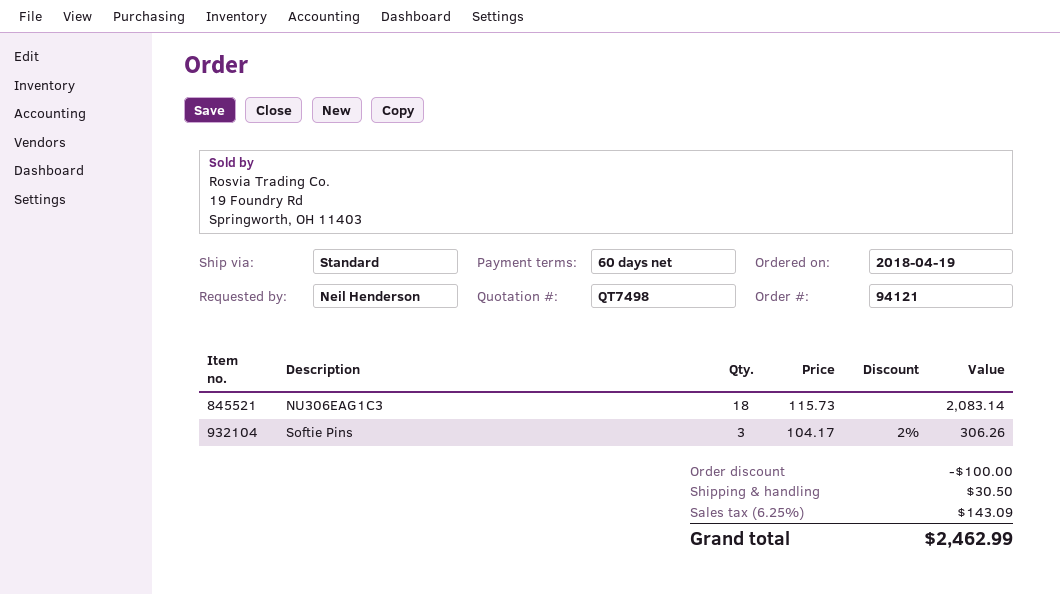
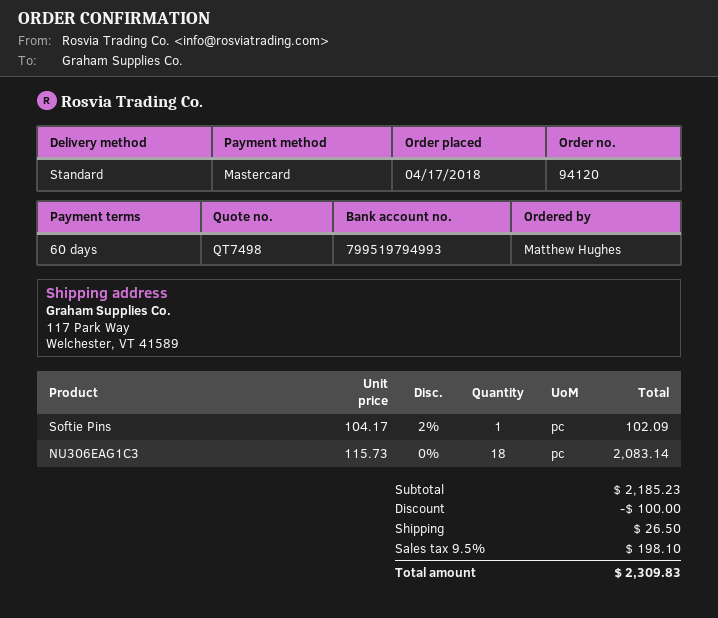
order number: 94121 -> 94120
order date: 2018-04-19 -> 2018-04-17
ordered by: Neil Henderson -> Matthew Hughes
Softie Pins: 3 x 104.17 - 2% = 306.26 -> 1 x 104.17 - 2% = 102.09
shipping: 30.50 -> 26.50
tax: 6.25% = 143.09 -> 9.5% = 198.10
total: 2462.99 -> 2309.83

